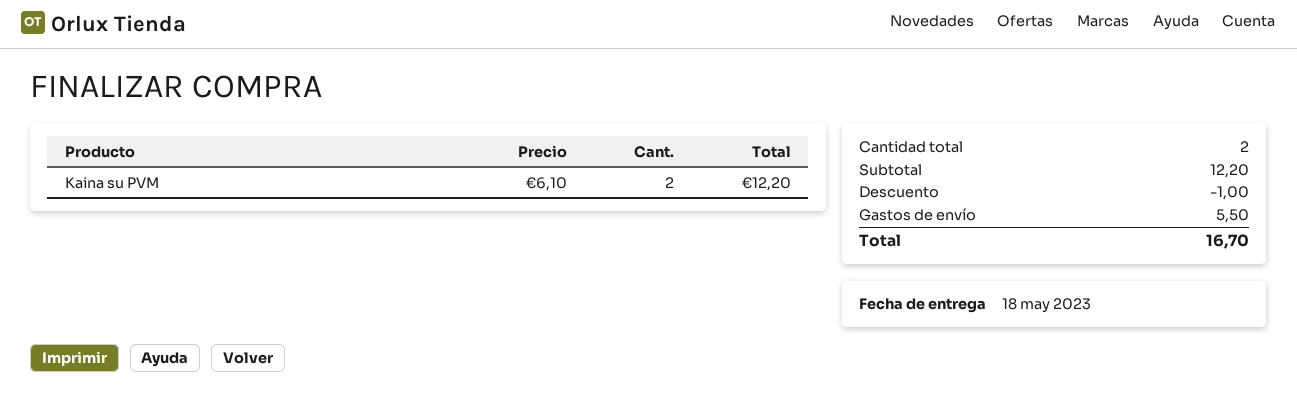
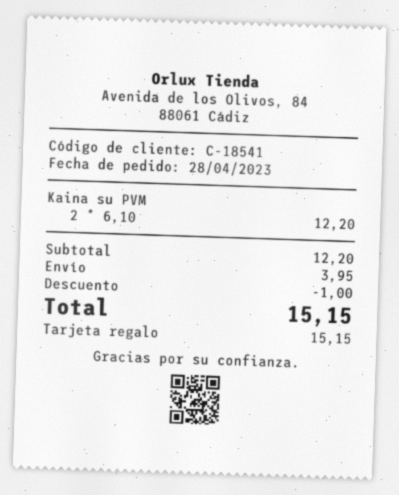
shipping: 5.50 -> 3.95
total: 16.70 -> 15.15

